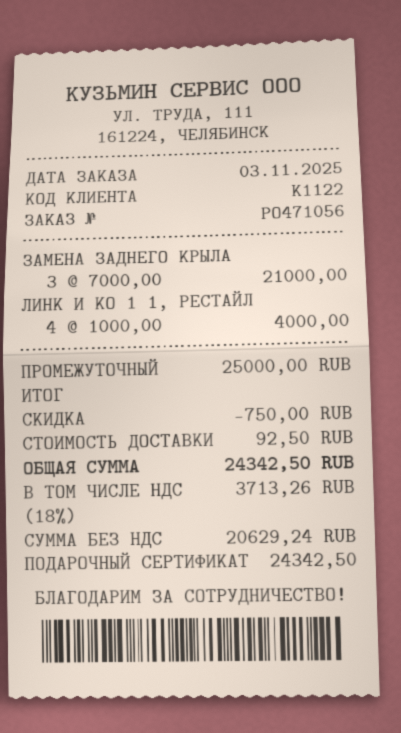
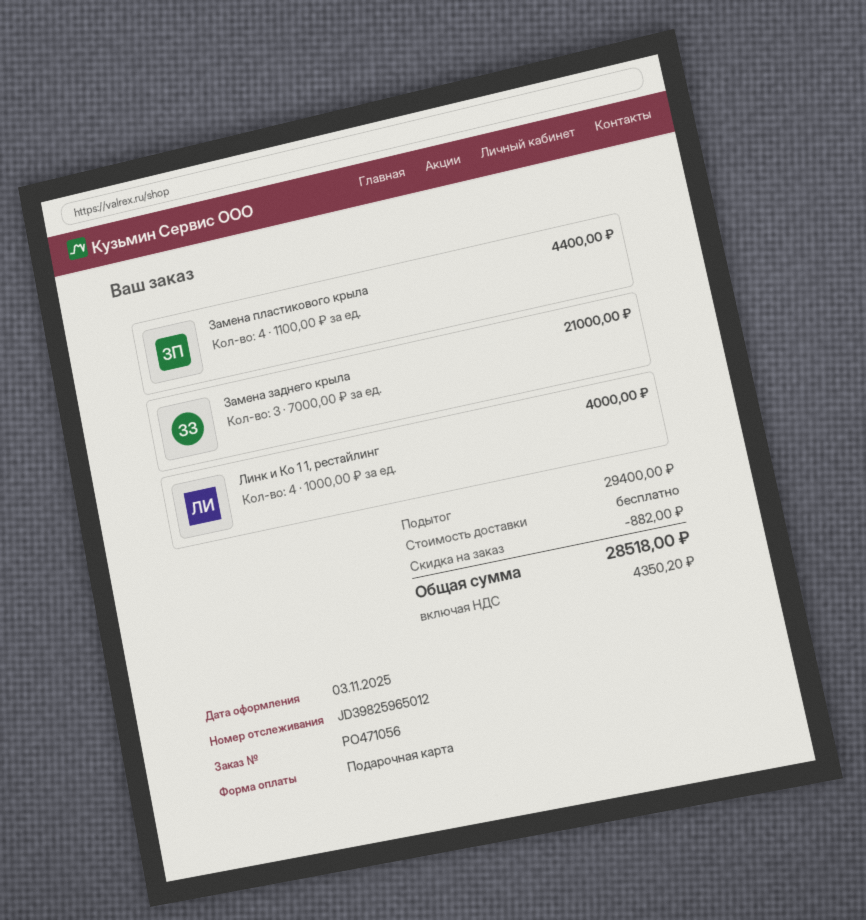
Замена пластикового крыла: none -> 4 x 1100.00 = 4400.00
subtotal: 25000.00 -> 29400.00
discount: 750.00 -> 882.00
shipping: 92.50 -> 0.00
tax: 3713.26 -> 4350.20
total: 24342.50 -> 28518.00

